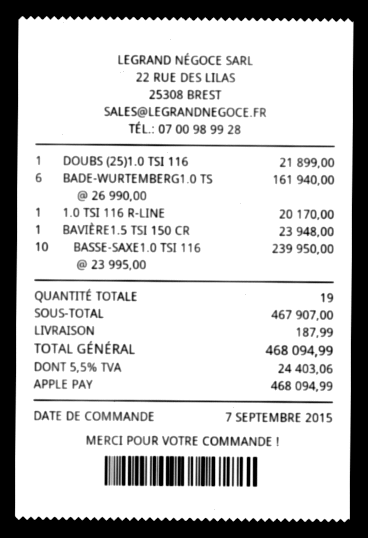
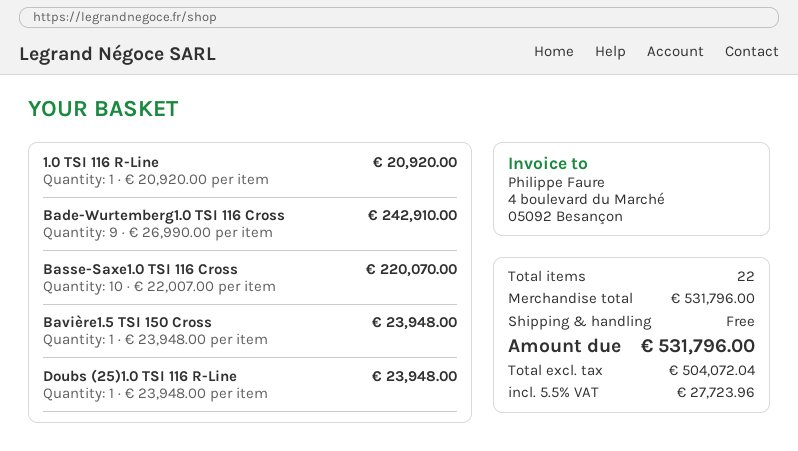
DOUBS (25)1.0 TSI 116: 1 x 21899.00 = 21899.00 -> 1 x 23948.00 = 23948.00
BADE-WURTEMBERG1.0 TS: 6 x 26990.00 = 161940.00 -> 9 x 26990.00 = 242910.00
1.0 TSI 116 R-LINE: 1 x 20170.00 = 20170.00 -> 1 x 20920.00 = 20920.00
BASSE-SAXE1.0 TSI 116: 10 x 23995.00 = 239950.00 -> 10 x 22007.00 = 220070.00
total quantity: 19 -> 22
subtotal: 467907.00 -> 531796.00
shipping: 187.99 -> 0.00
tax: 5.5% = 24403.06 -> 5.5% = 27723.96
total: 468094.99 -> 531796.00

